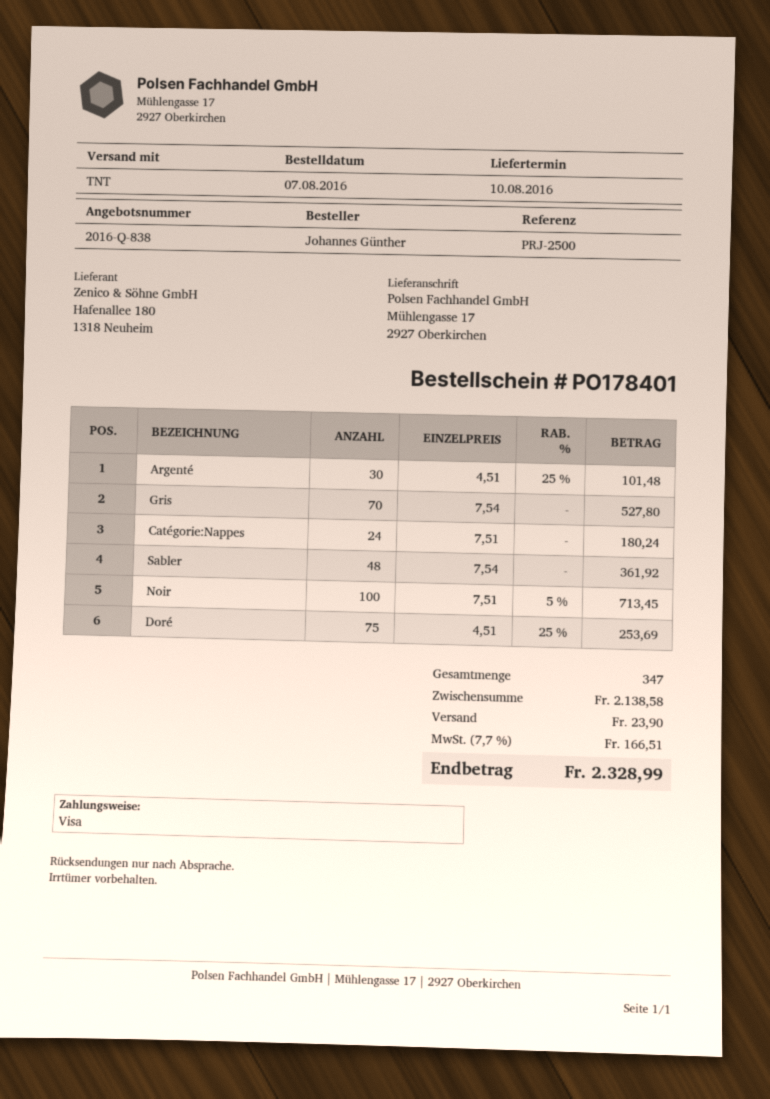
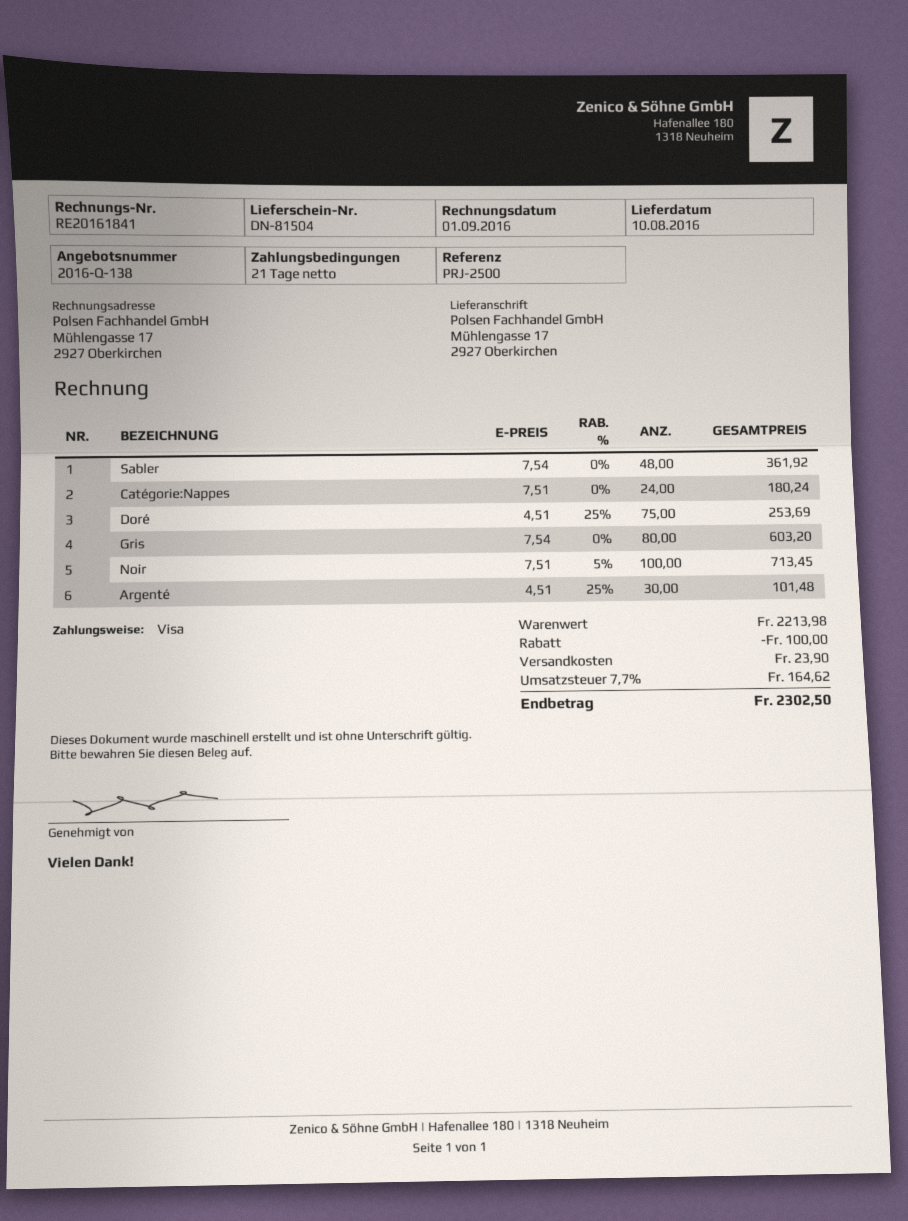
quote number: 2016-Q-838 -> 2016-Q-138
Gris: 70 x 7.54 = 527.80 -> 80 x 7.54 = 603.20
subtotal: 2138.58 -> 2213.98
discount: none -> 100.00
tax: 7.7% = 166.51 -> 7.7% = 164.62
total: 2328.99 -> 2302.50

